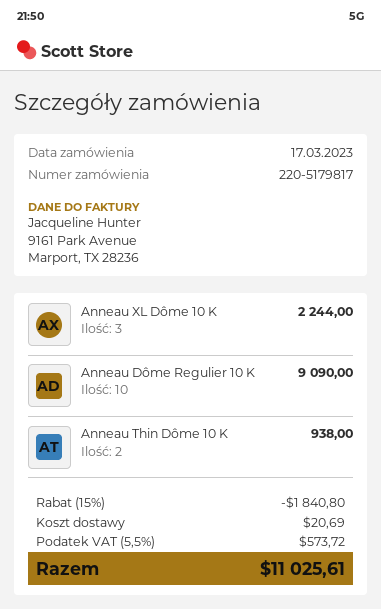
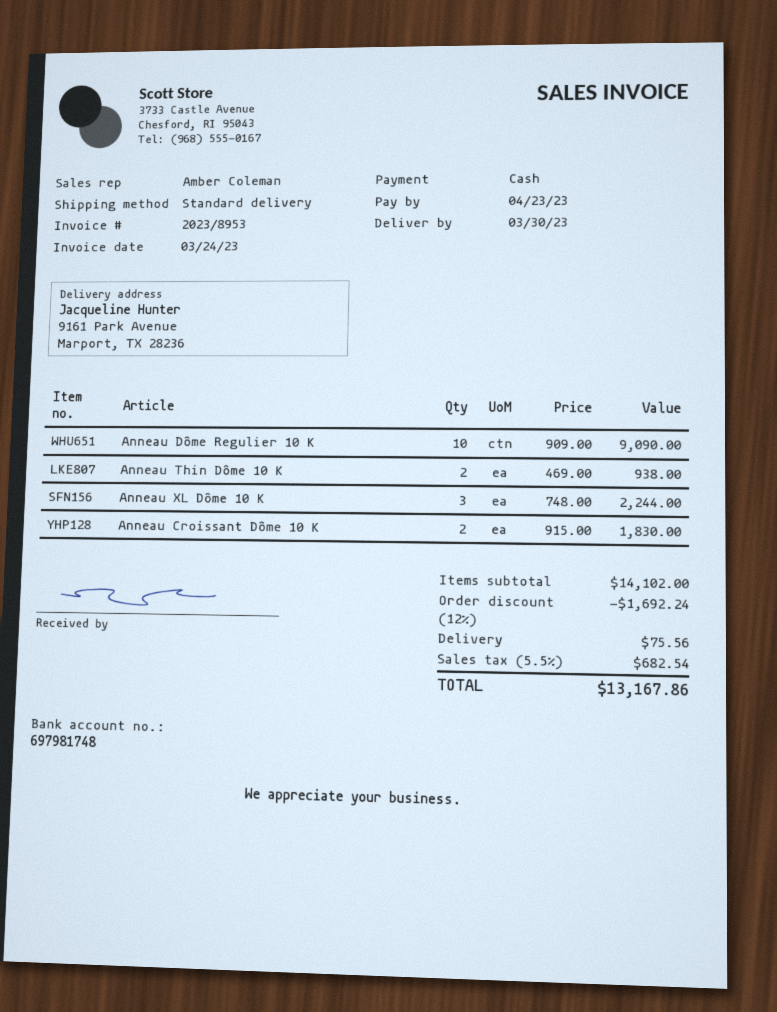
Anneau Croissant Dôme 10 K: none -> 2 for 1830.00
discount: 15% = 1840.80 -> 12% = 1692.24
shipping: 20.69 -> 75.56
tax: 5.5% = 573.72 -> 5.5% = 682.54
total: 11025.61 -> 13167.86

